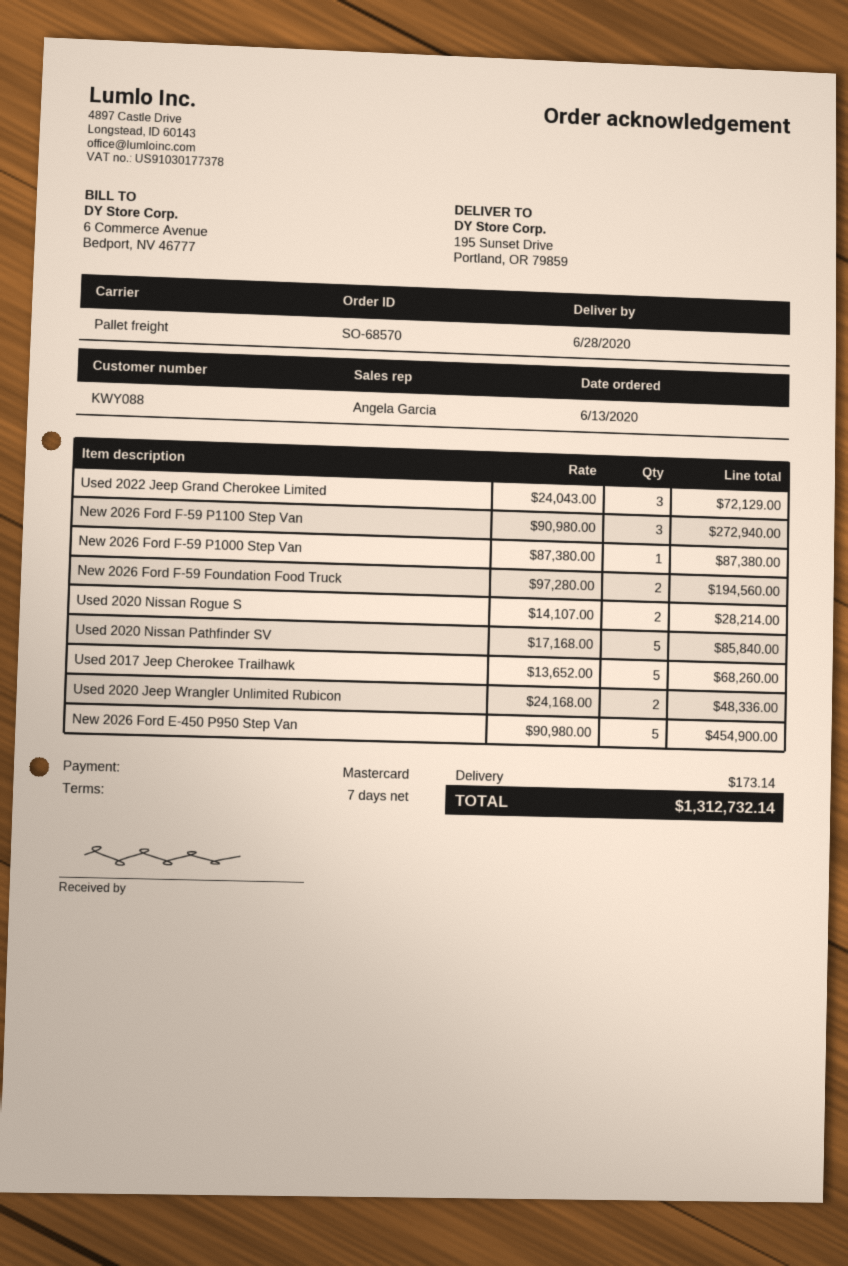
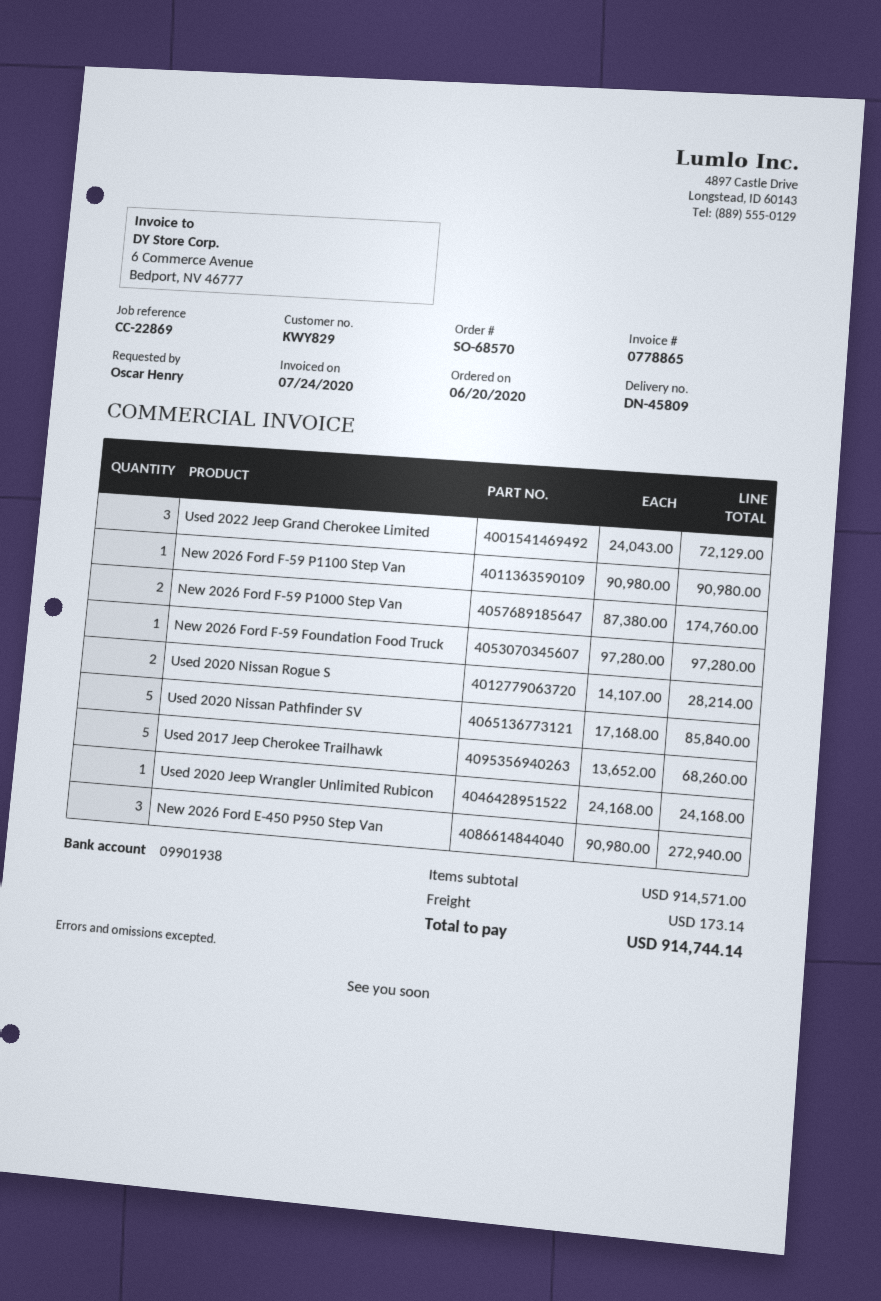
order date: 2020-06-13 -> 2020-06-20
customer number: KWY088 -> KWY829
New 2026 Ford F-59 P1100 Step Van: 3 x 90980.00 = 272940.00 -> 1 x 90980.00 = 90980.00
New 2026 Ford F-59 P1000 Step Van: 1 x 87380.00 = 87380.00 -> 2 x 87380.00 = 174760.00
New 2026 Ford F-59 Foundation Food Truck: 2 x 97280.00 = 194560.00 -> 1 x 97280.00 = 97280.00
Used 2020 Jeep Wrangler Unlimited Rubicon: 2 x 24168.00 = 48336.00 -> 1 x 24168.00 = 24168.00
New 2026 Ford E-450 P950 Step Van: 5 x 90980.00 = 454900.00 -> 3 x 90980.00 = 272940.00
total: 1312732.14 -> 914744.14

